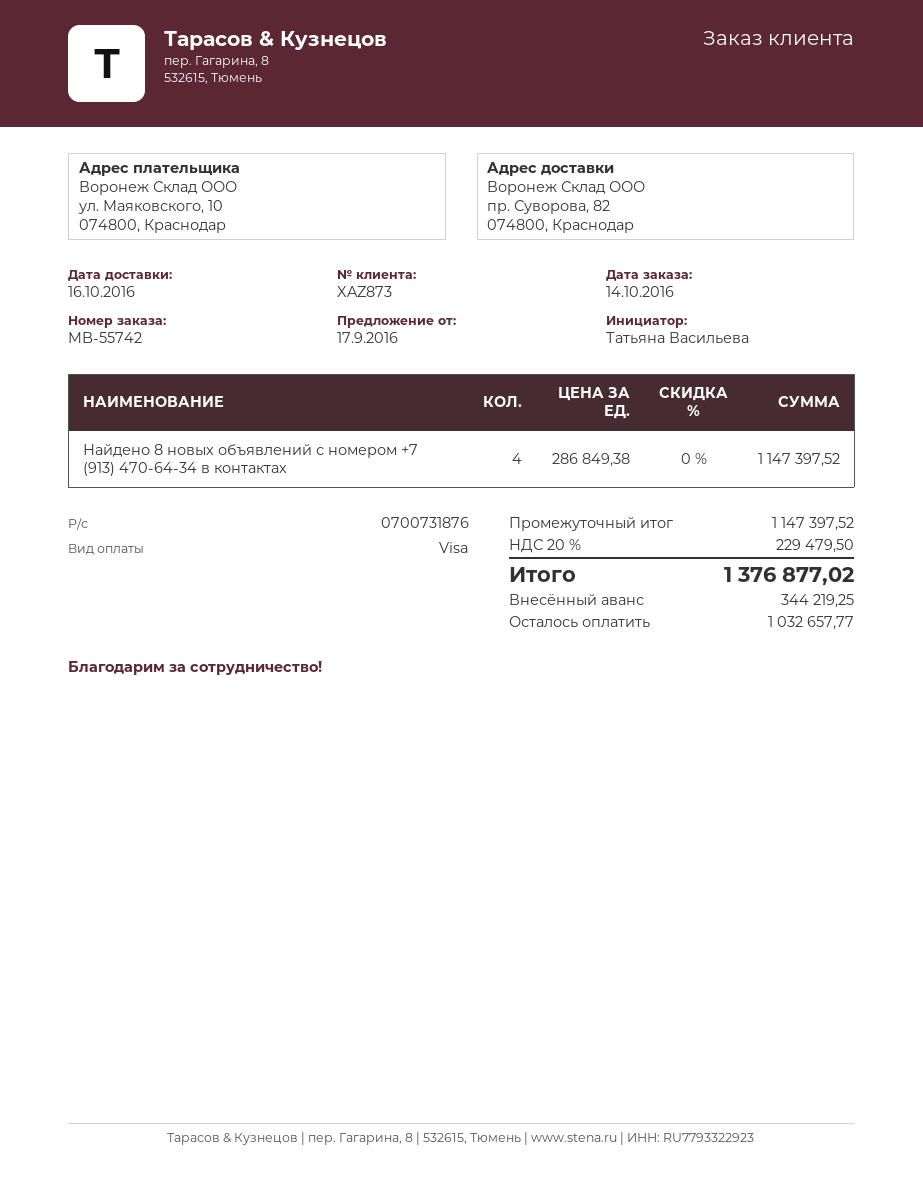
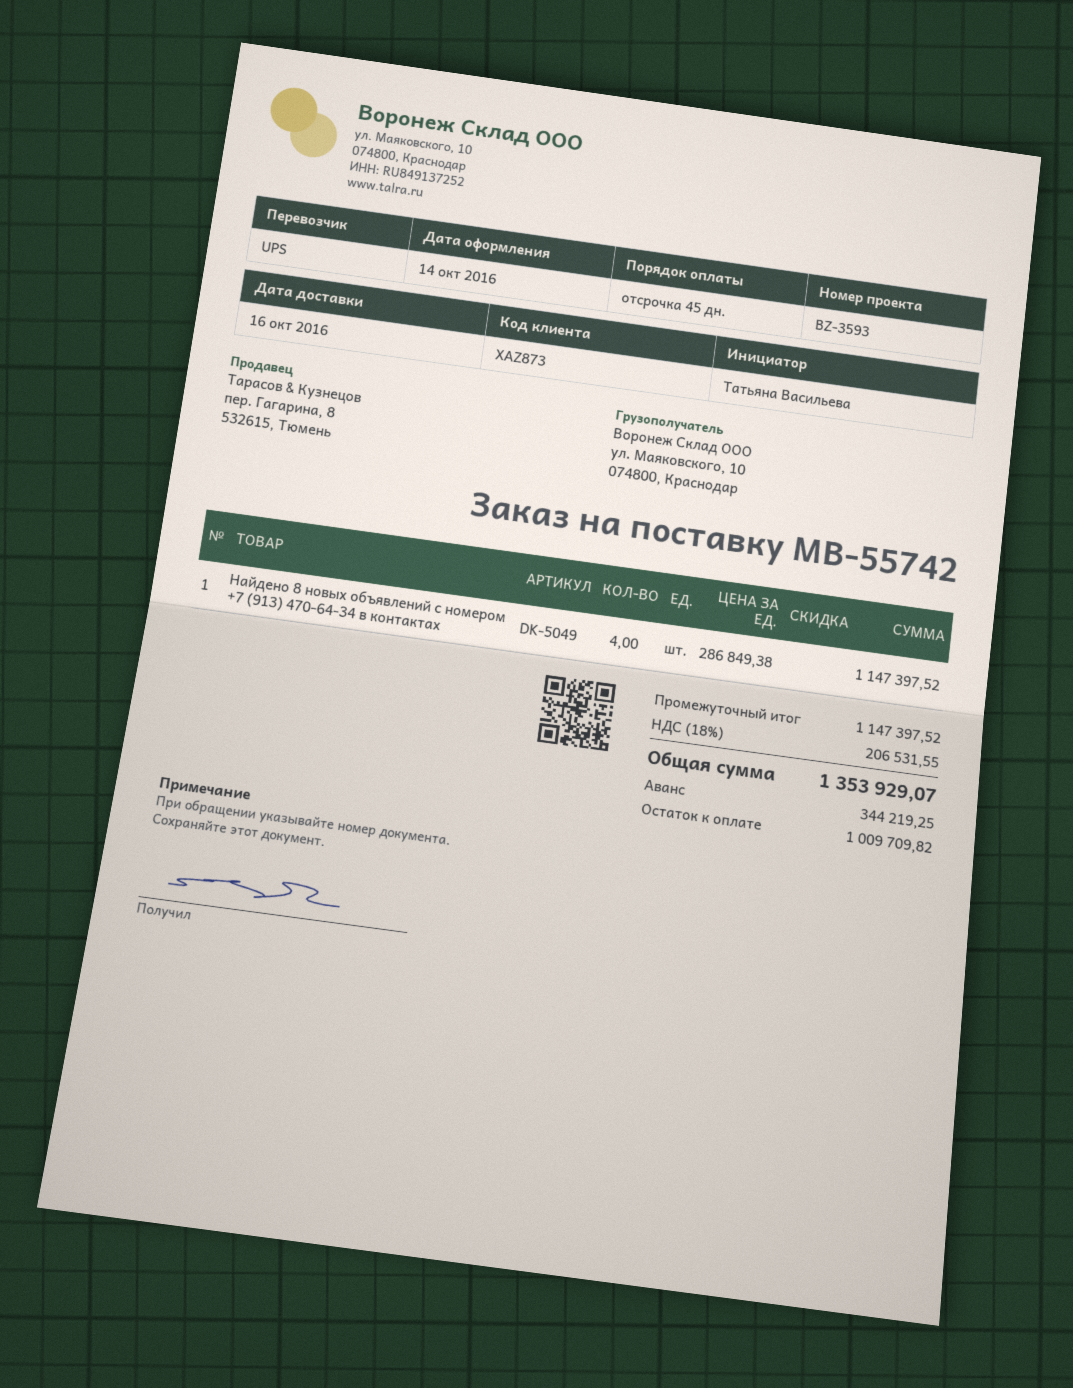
ship to: пр. Суворова, 82, 074800, Краснодар -> ул. Маяковского, 10, 074800, Краснодар
tax: 20% = 229479.50 -> 18% = 206531.55
total: 1376877.02 -> 1353929.07
balance: 1032657.77 -> 1009709.82

